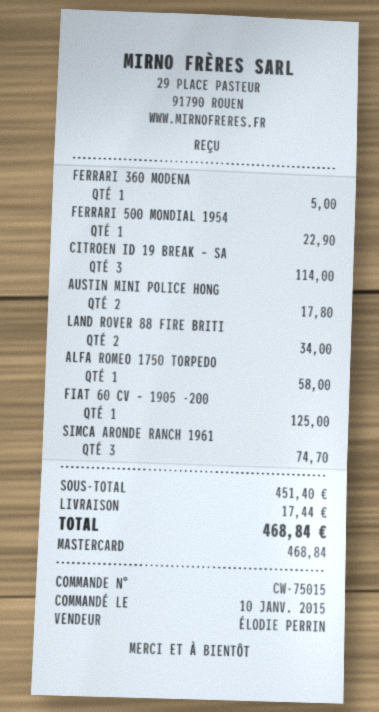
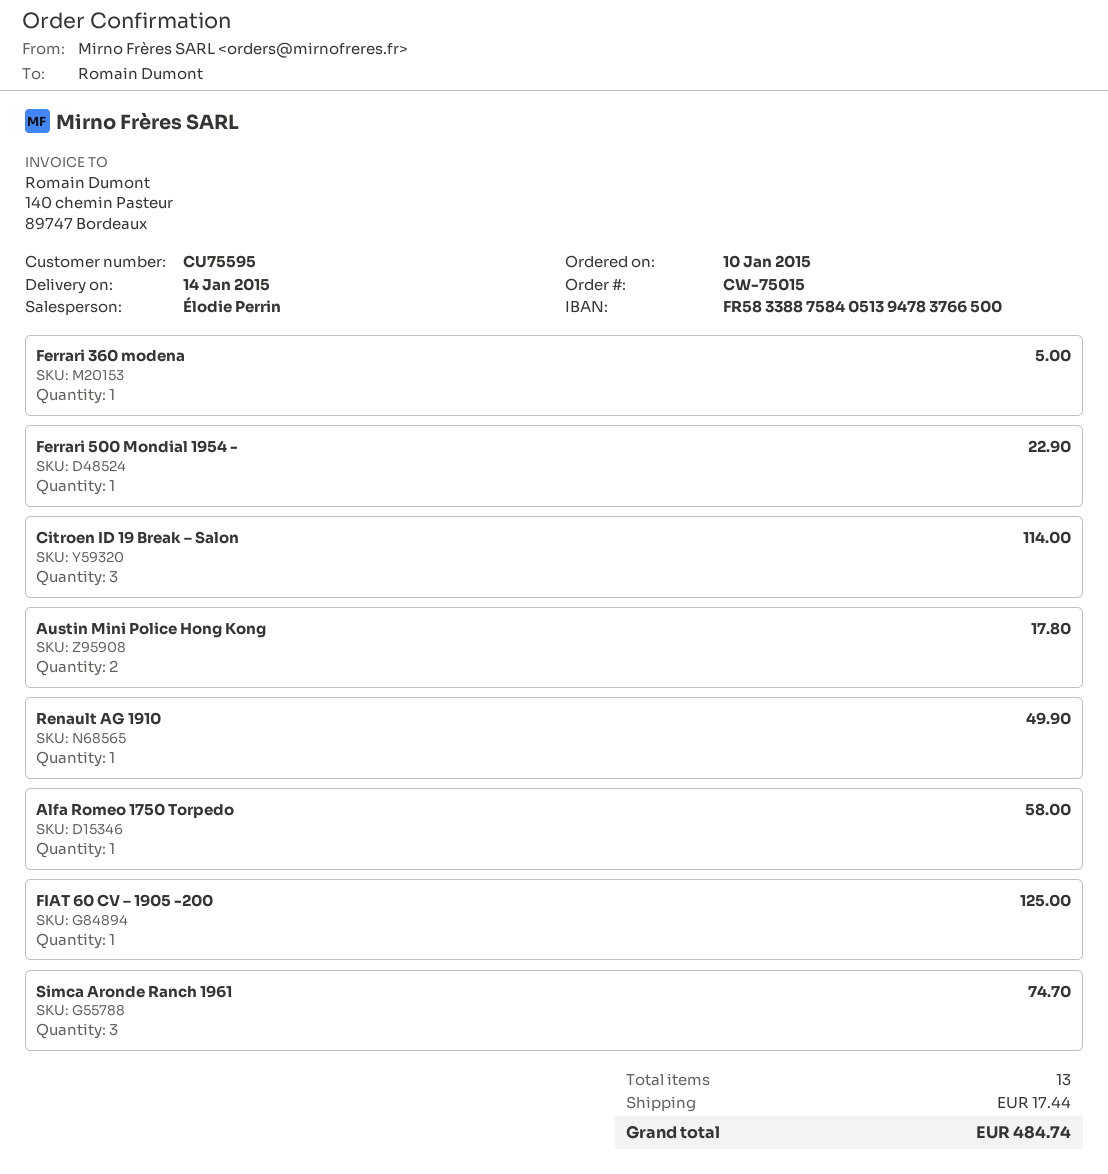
LAND ROVER 88 FIRE BRITI: 2 for 34.00 -> none
Renault AG 1910: none -> 1 for 49.90
total: 468.84 -> 484.74

